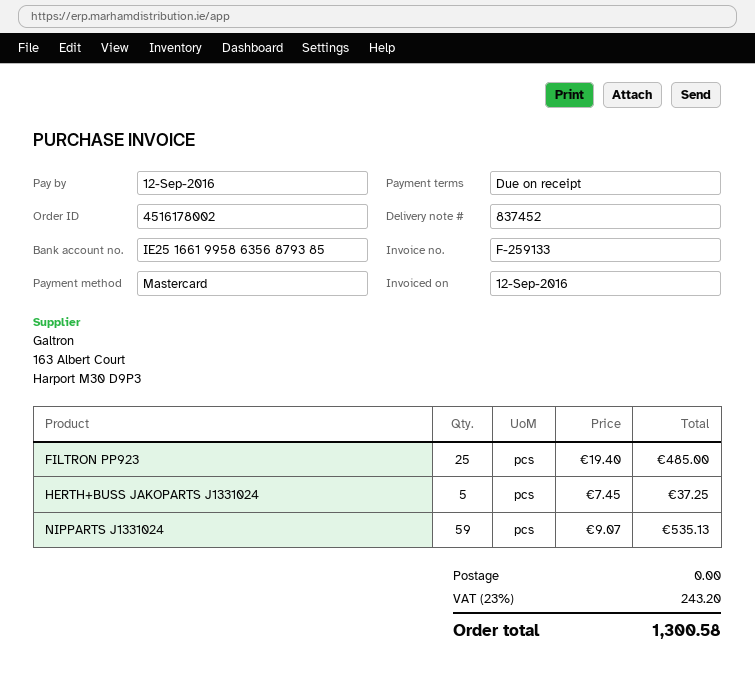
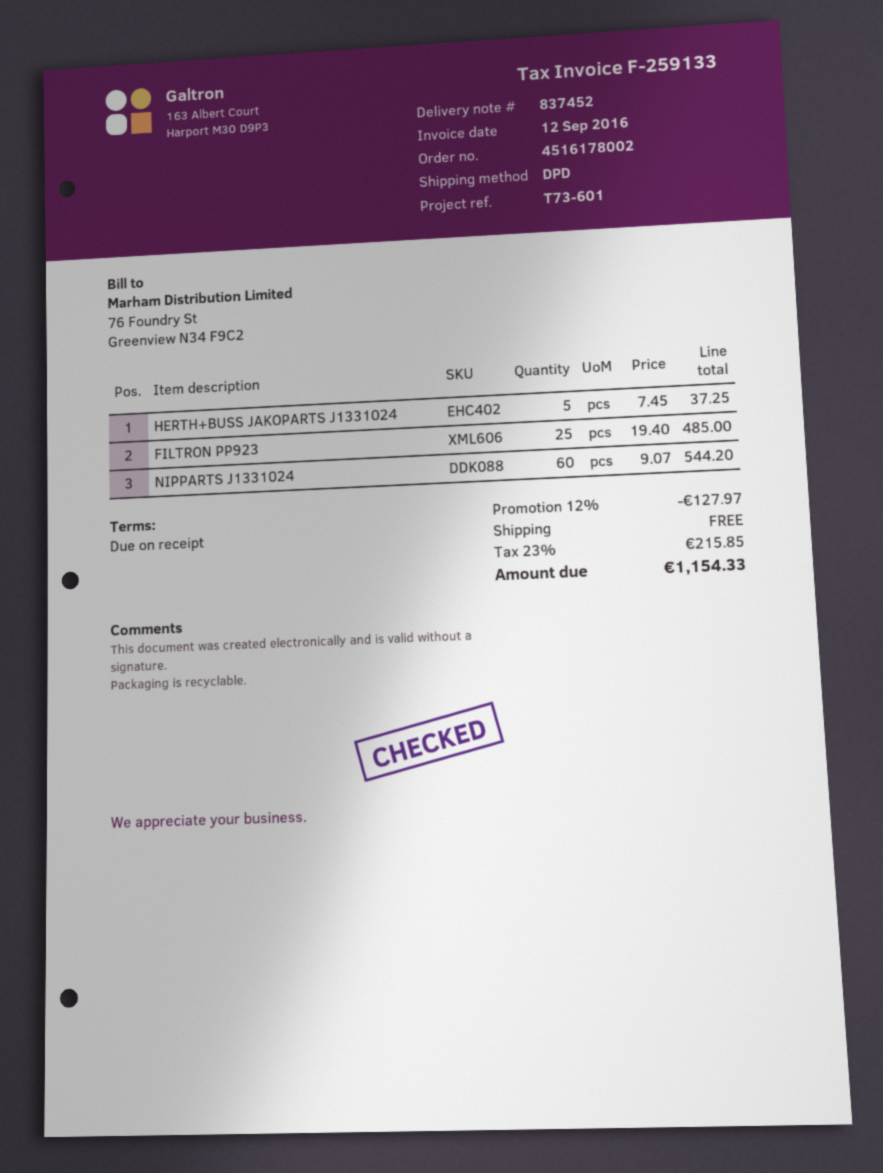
NIPPARTS J1331024: 59 x 9.07 = 535.13 -> 60 x 9.07 = 544.20
discount: none -> 12% = 127.97
tax: 23% = 243.20 -> 23% = 215.85
total: 1300.58 -> 1154.33

